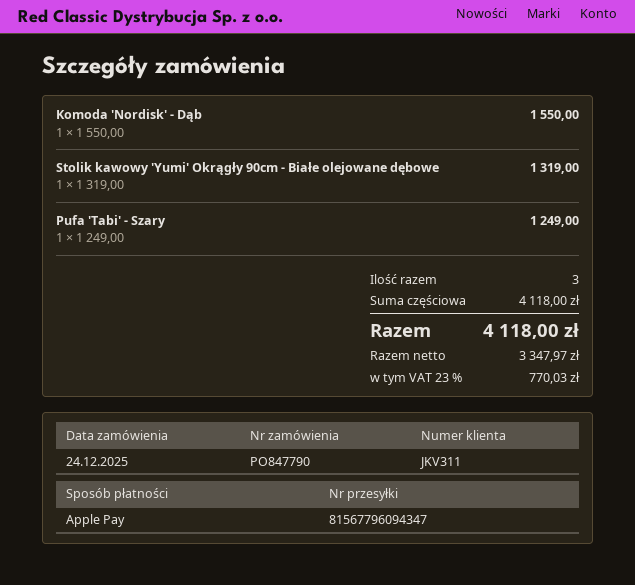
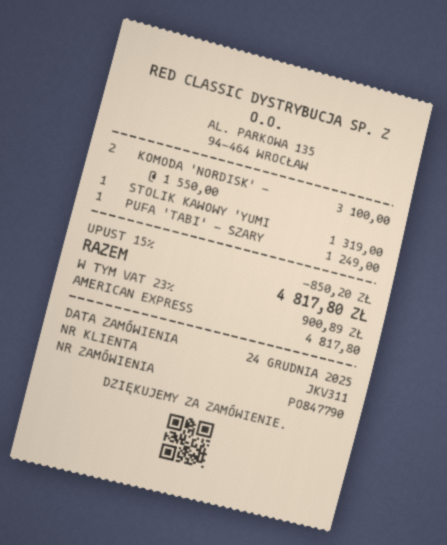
payment method: Apple Pay -> American Express
Komoda 'Nordisk' - Dąb: 1 x 1550.00 = 1550.00 -> 2 x 1550.00 = 3100.00
discount: none -> 15% = 850.20
tax: 23% = 770.03 -> 23% = 900.89
total: 4118.00 -> 4817.80

